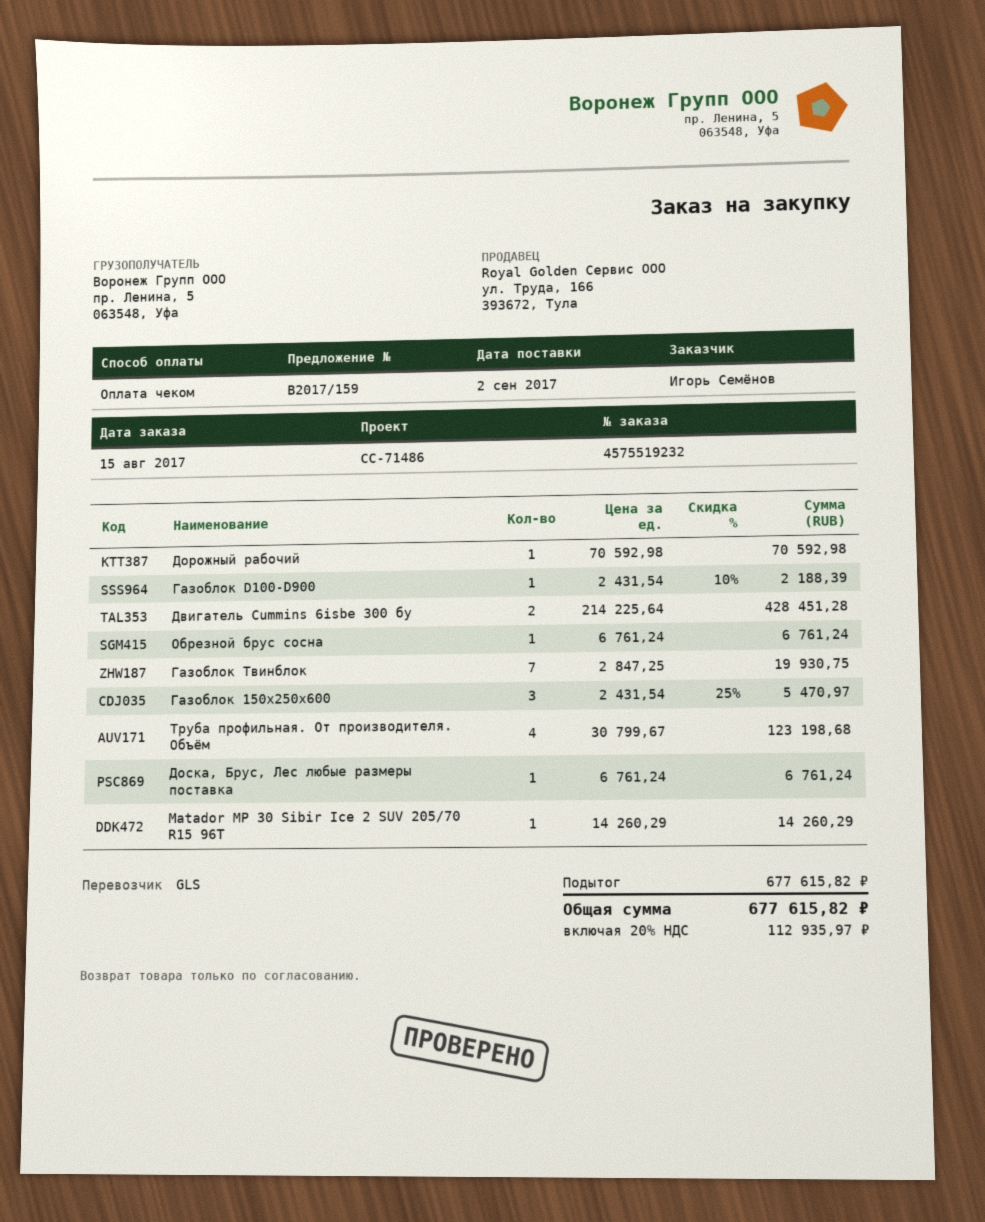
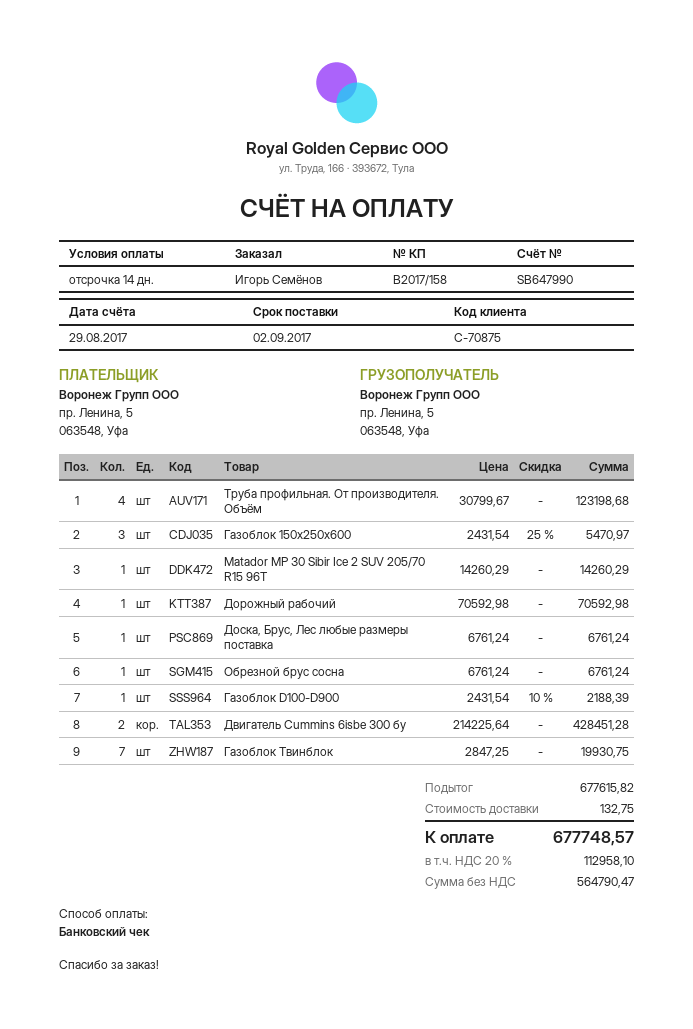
quote number: B2017/159 -> B2017/158
shipping: none -> 132.75
tax: 20% = 112935.97 -> 20% = 112958.10
total: 677615.82 -> 677748.57

